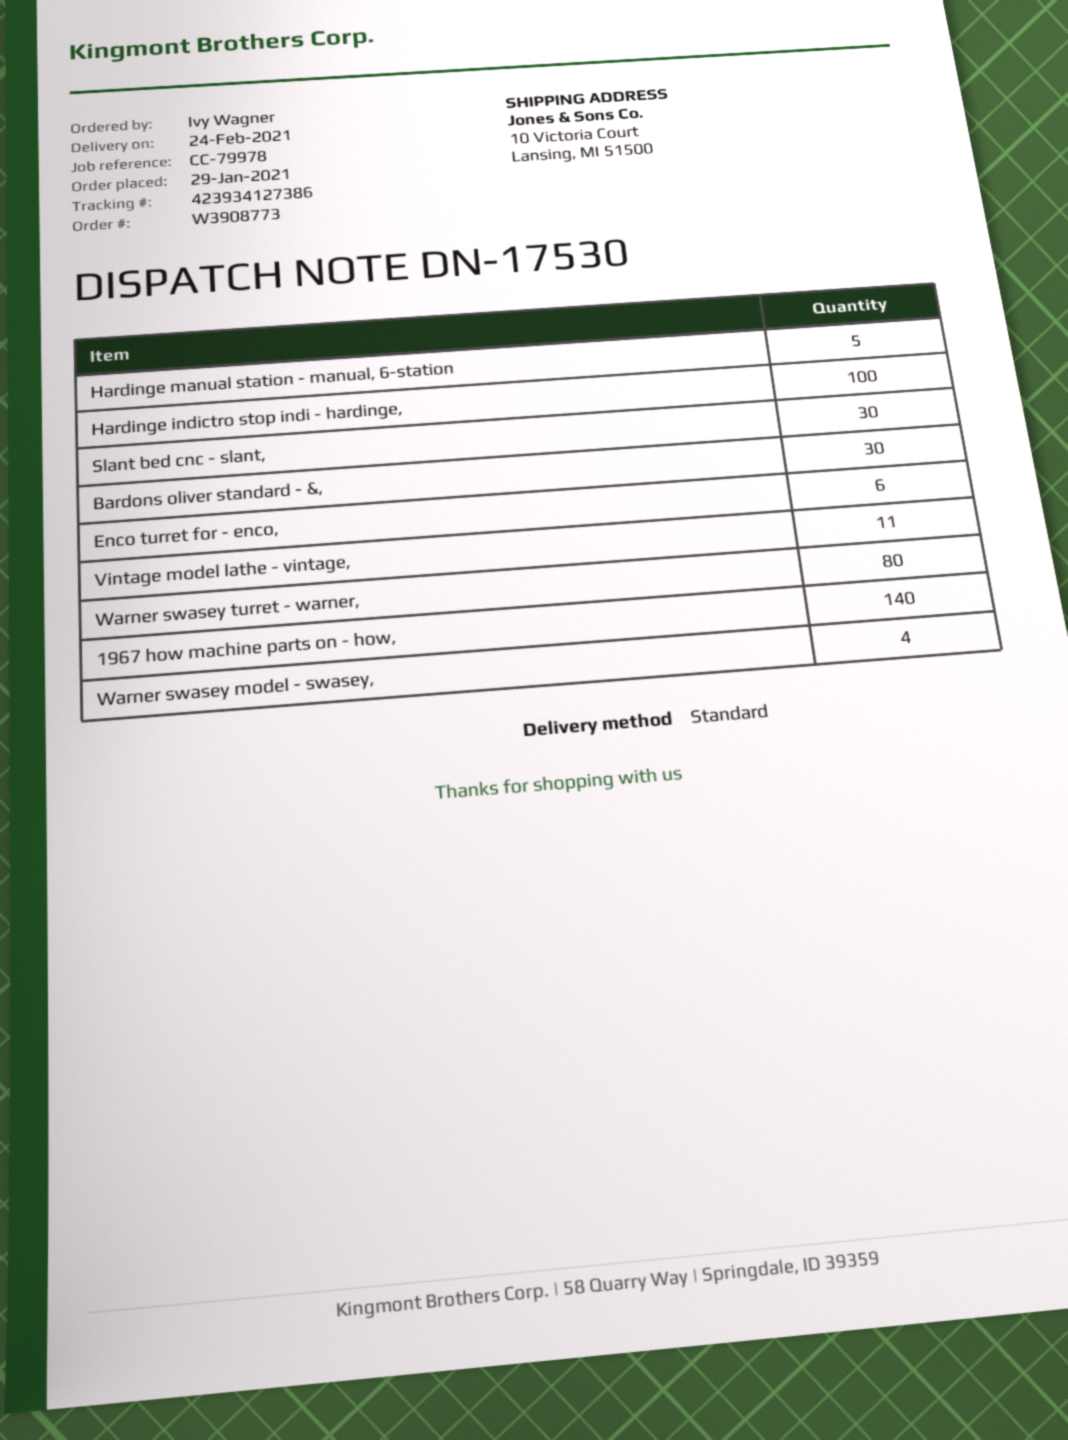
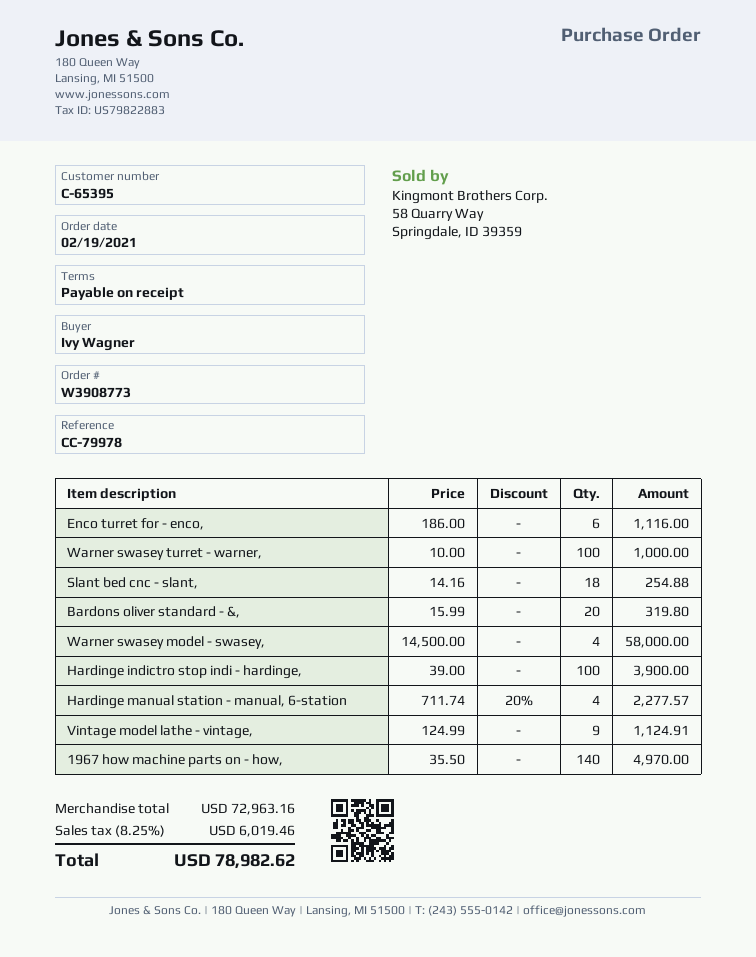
order date: 2021-01-29 -> 2021-02-19
Hardinge manual station - manual, 6-station: 5 -> 4
Slant bed cnc - slant,: 30 -> 18
Bardons oliver standard - &,: 30 -> 20
Vintage model lathe - vintage,: 11 -> 9
Warner swasey turret - warner,: 80 -> 100

